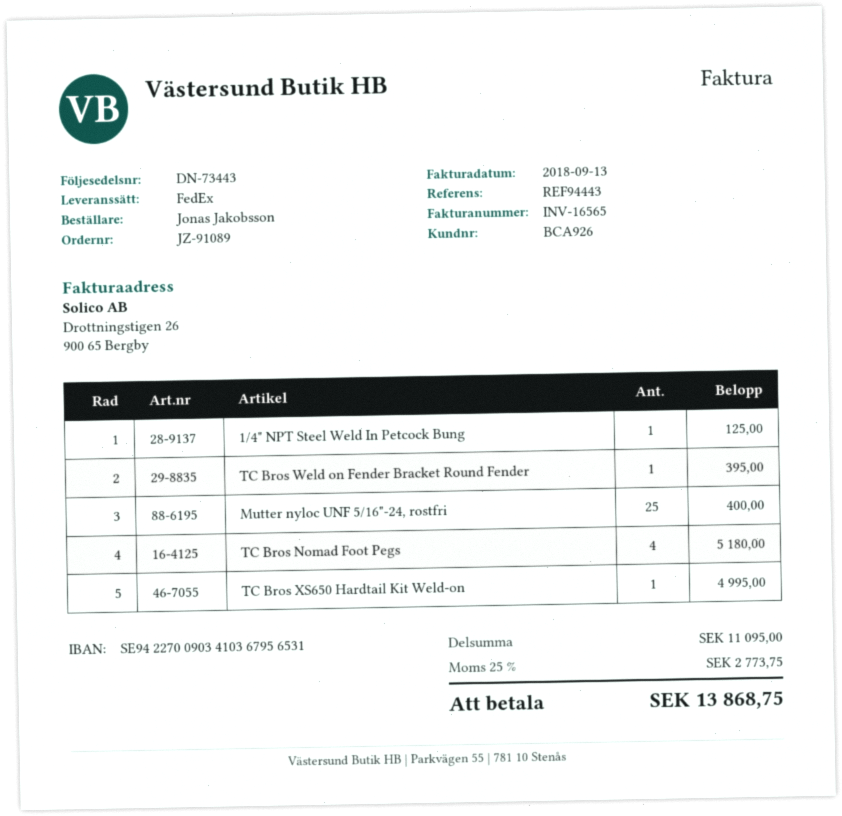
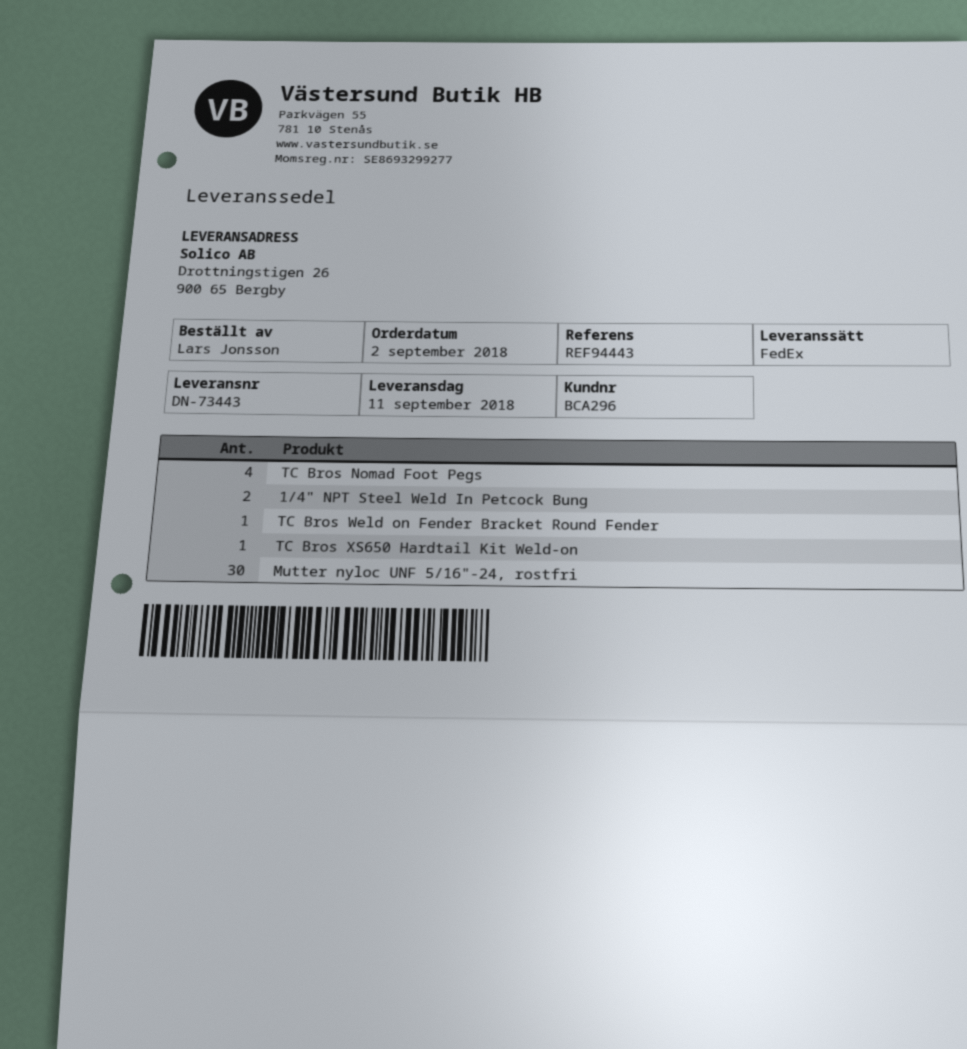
customer number: BCA926 -> BCA296
ordered by: Jonas Jakobsson -> Lars Jonsson
1/4" NPT Steel Weld In Petcock Bung: 1 -> 2
Mutter nyloc UNF 5/16"-24, rostfri: 25 -> 30

